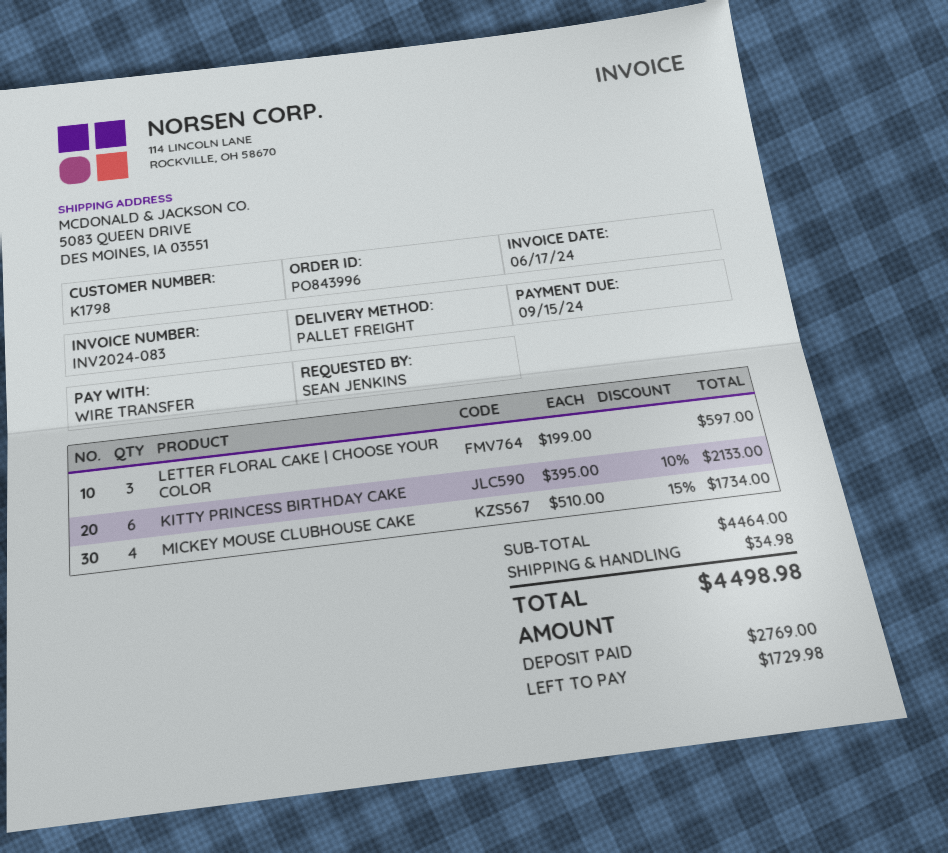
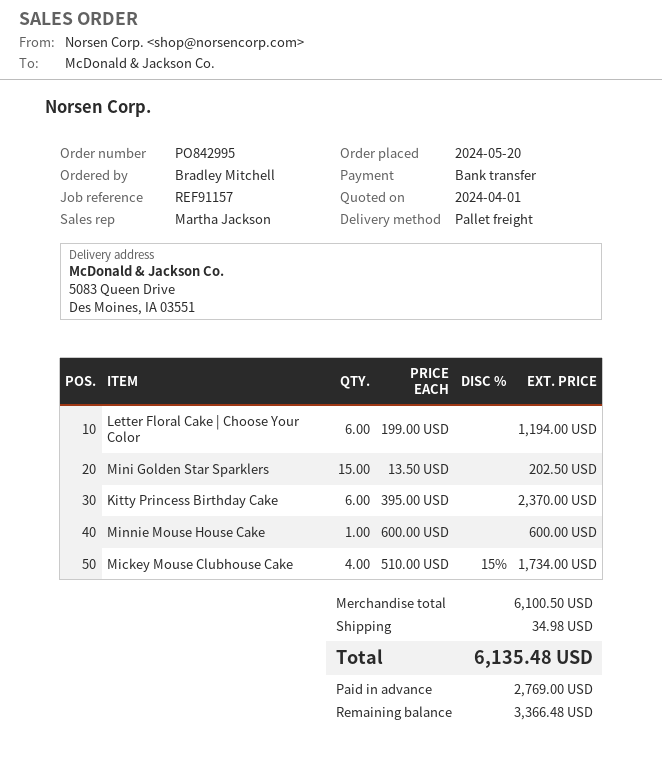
order number: PO843996 -> PO842995
ordered by: SEAN JENKINS -> Bradley Mitchell
LETTER FLORAL CAKE | CHOOSE YOUR COLOR: 3 x 199.00 = 597.00 -> 6 x 199.00 = 1194.00
KITTY PRINCESS BIRTHDAY CAKE: 6 x 395.00 - 10% = 2133.00 -> 6 x 395.00 = 2370.00
Mini Golden Star Sparklers: none -> 15 x 13.50 = 202.50
Minnie Mouse House Cake: none -> 1 x 600.00 = 600.00
subtotal: 4464.00 -> 6100.50
total: 4498.98 -> 6135.48
balance: 1729.98 -> 3366.48

